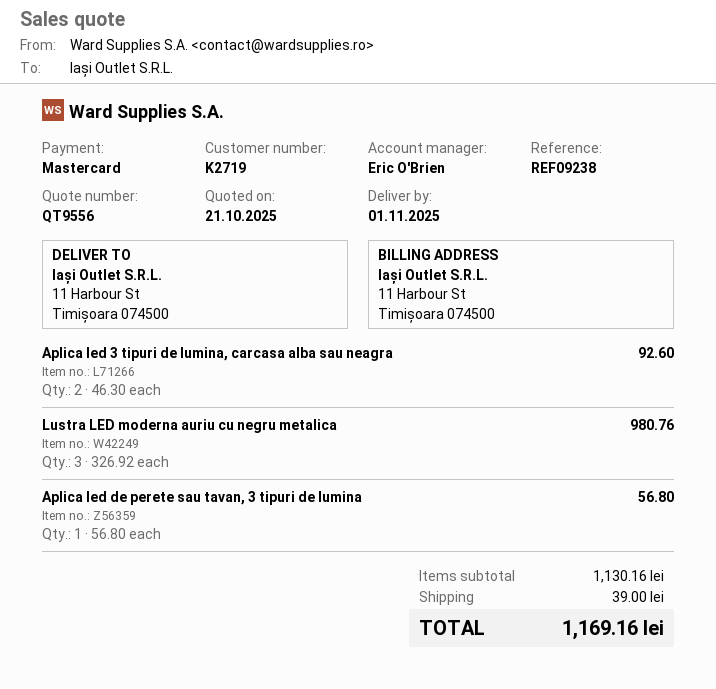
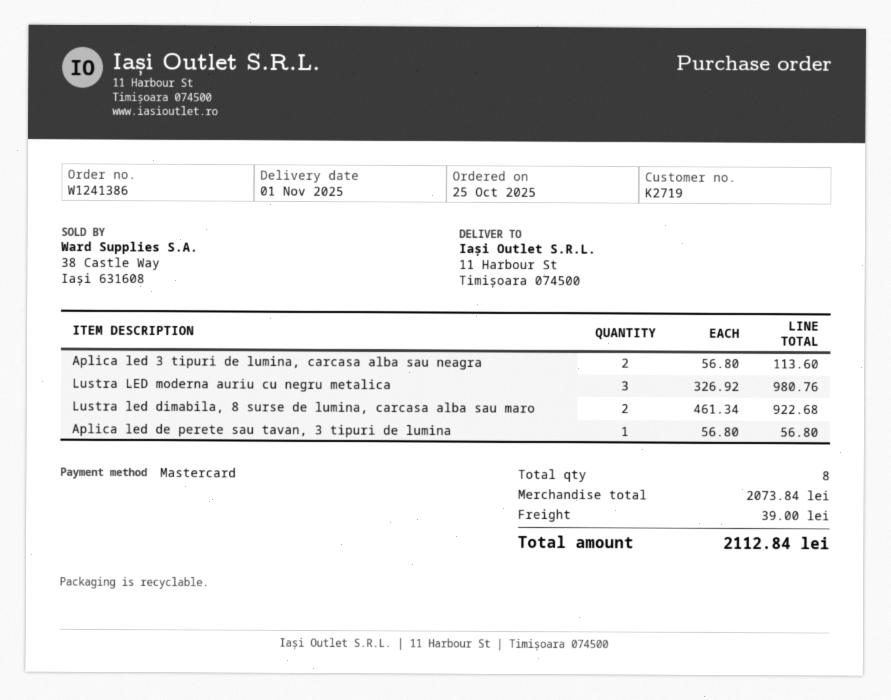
Aplica led 3 tipuri de lumina, carcasa alba sau neagra: 2 x 46.30 = 92.60 -> 2 x 56.80 = 113.60
Lustra led dimabila, 8 surse de lumina, carcasa alba sau maro: none -> 2 x 461.34 = 922.68
subtotal: 1130.16 -> 2073.84
total: 1169.16 -> 2112.84

